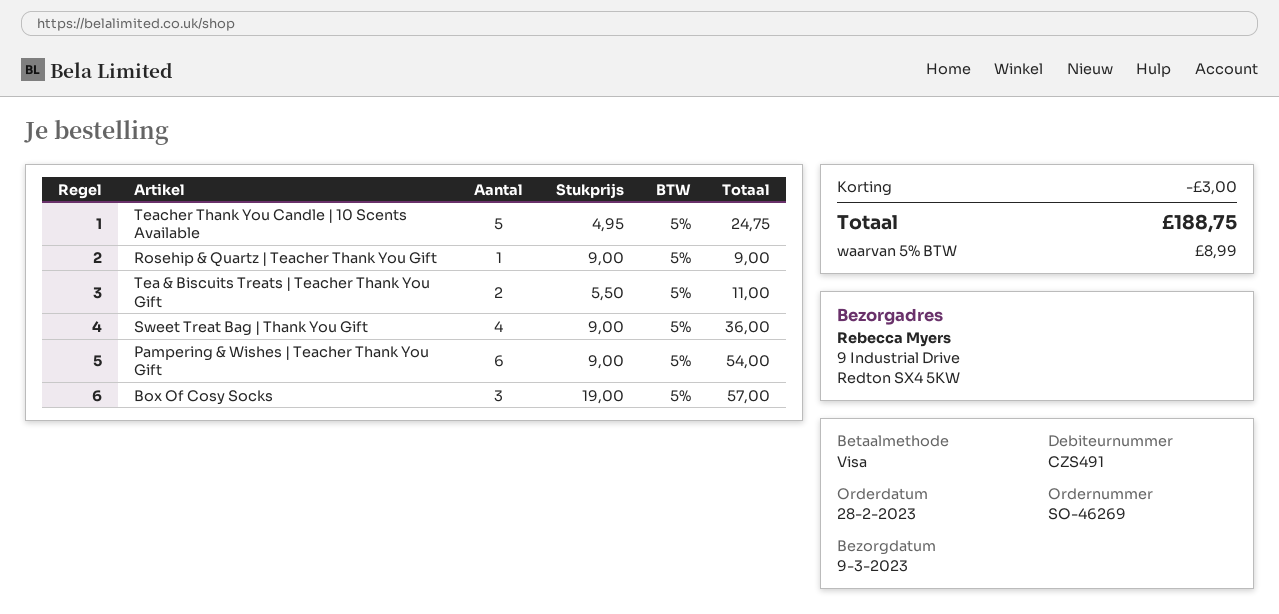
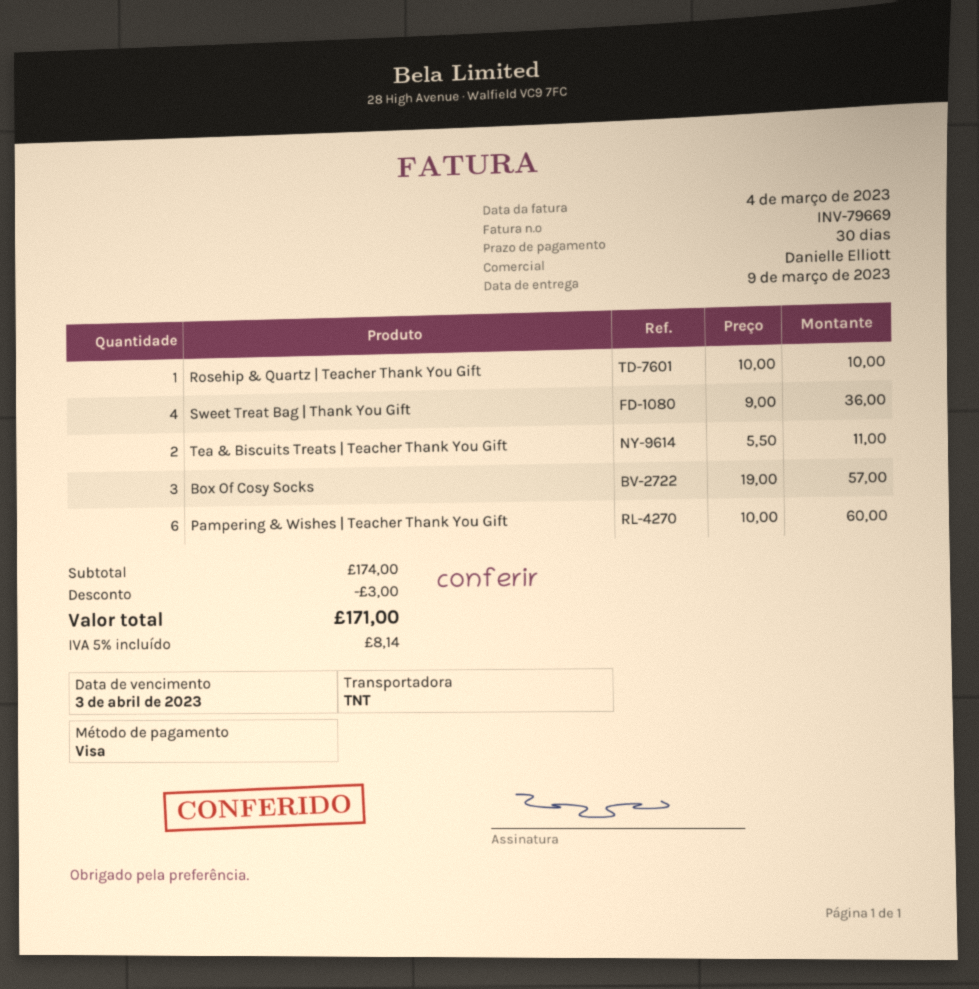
Teacher Thank You Candle | 10 Scents Available: 5 x 4.95 = 24.75 -> none
Rosehip & Quartz | Teacher Thank You Gift: 1 x 9.00 = 9.00 -> 1 x 10.00 = 10.00
Pampering & Wishes | Teacher Thank You Gift: 6 x 9.00 = 54.00 -> 6 x 10.00 = 60.00
tax: 5% = 8.99 -> 5% = 8.14
total: 188.75 -> 171.00

